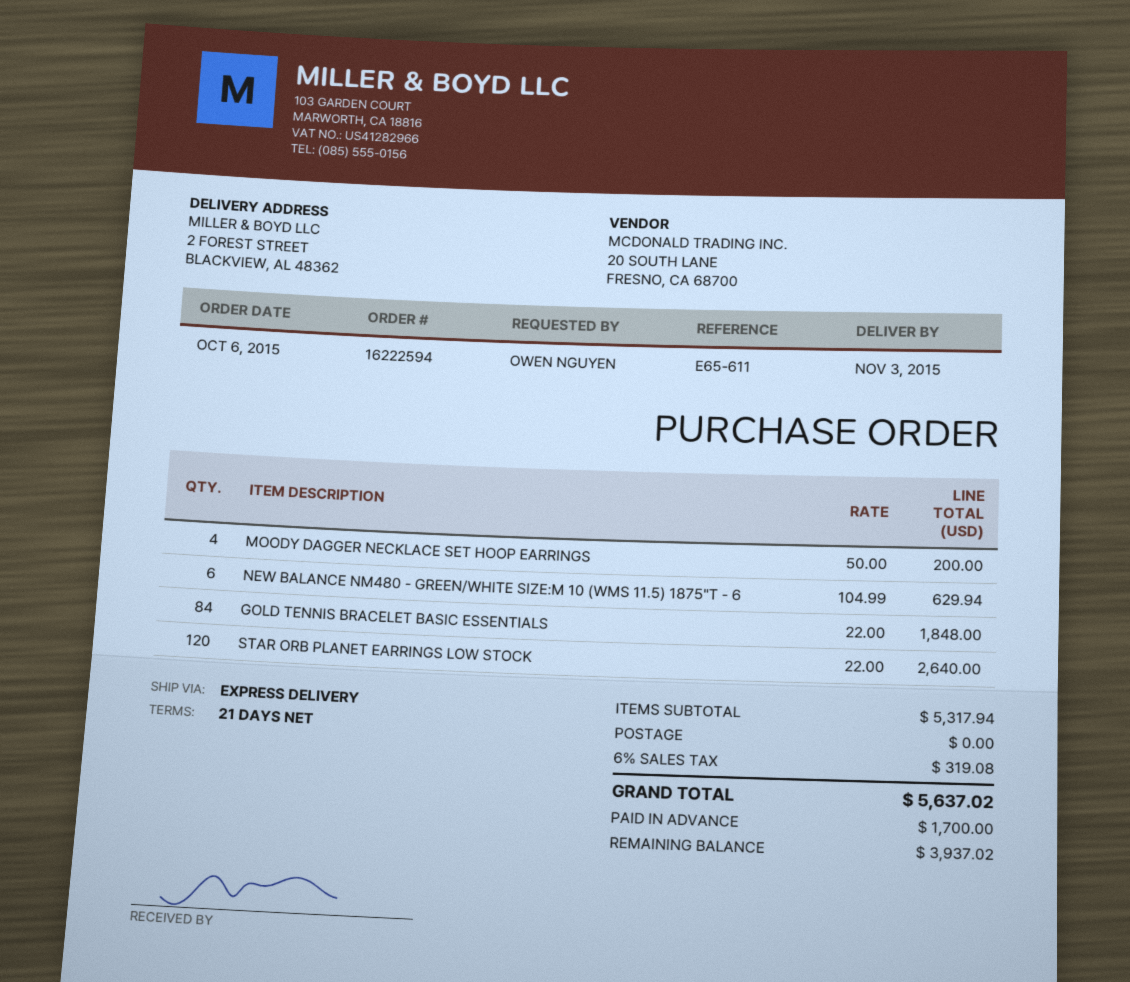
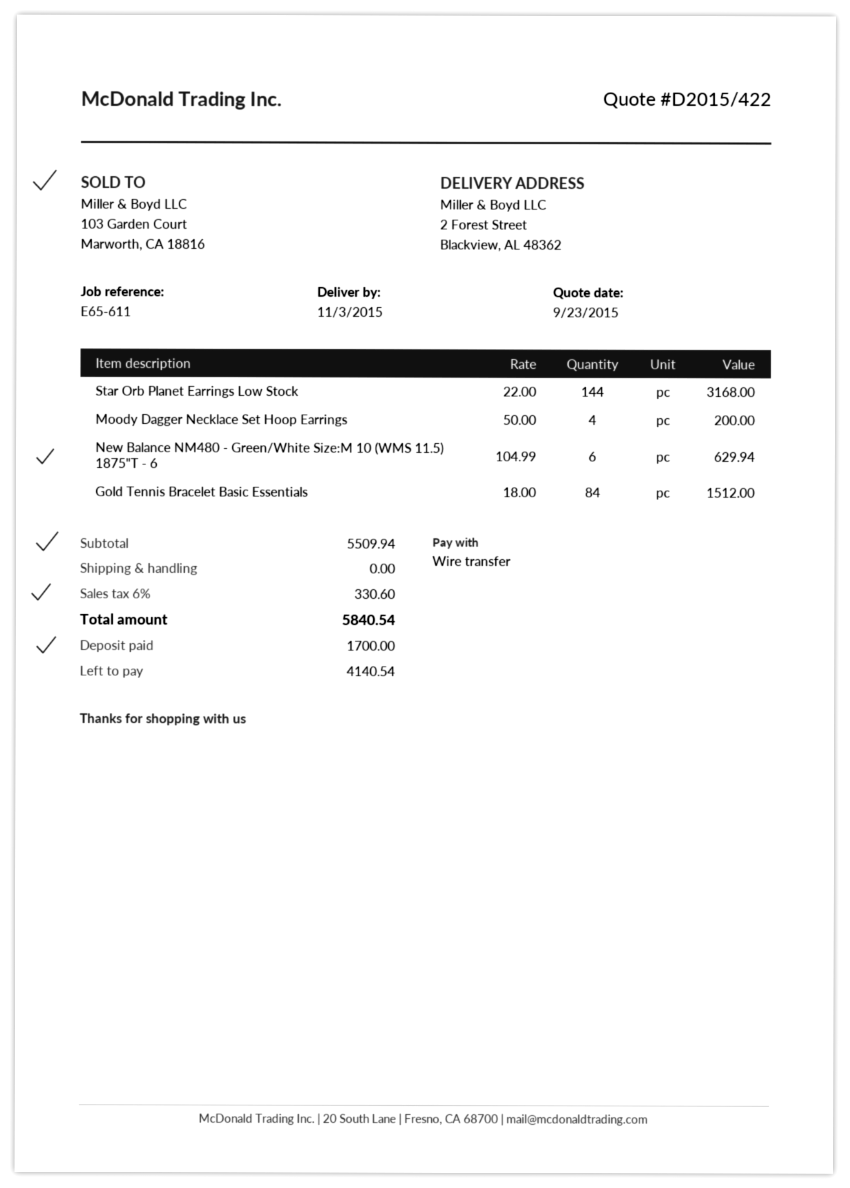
GOLD TENNIS BRACELET BASIC ESSENTIALS: 84 x 22.00 = 1848.00 -> 84 x 18.00 = 1512.00
STAR ORB PLANET EARRINGS LOW STOCK: 120 x 22.00 = 2640.00 -> 144 x 22.00 = 3168.00
subtotal: 5317.94 -> 5509.94
tax: 6% = 319.08 -> 6% = 330.60
total: 5637.02 -> 5840.54
balance: 3937.02 -> 4140.54

